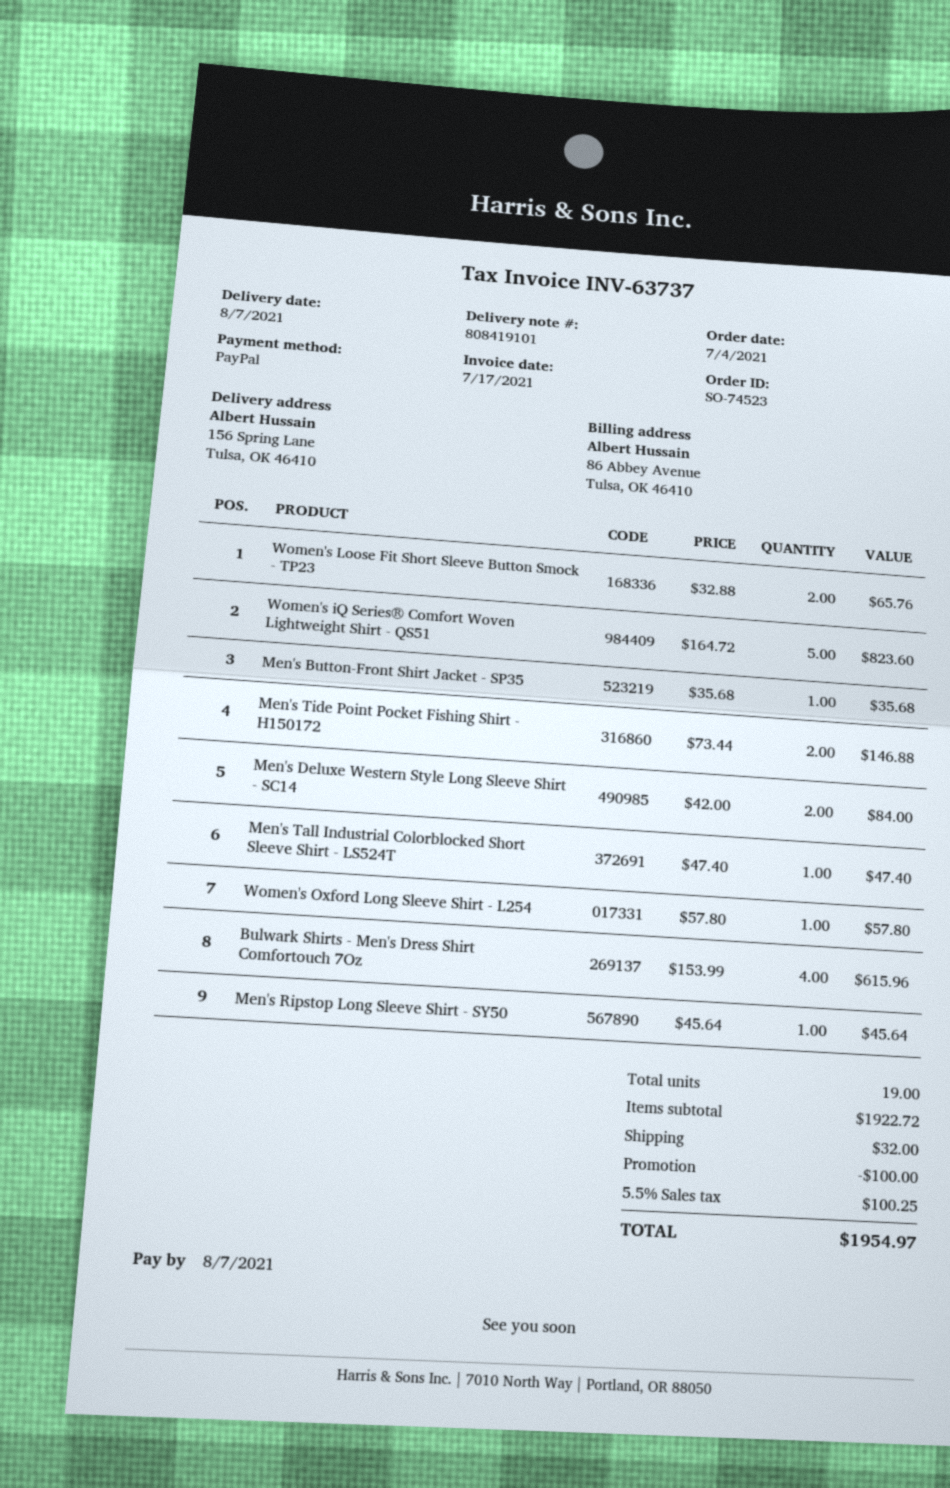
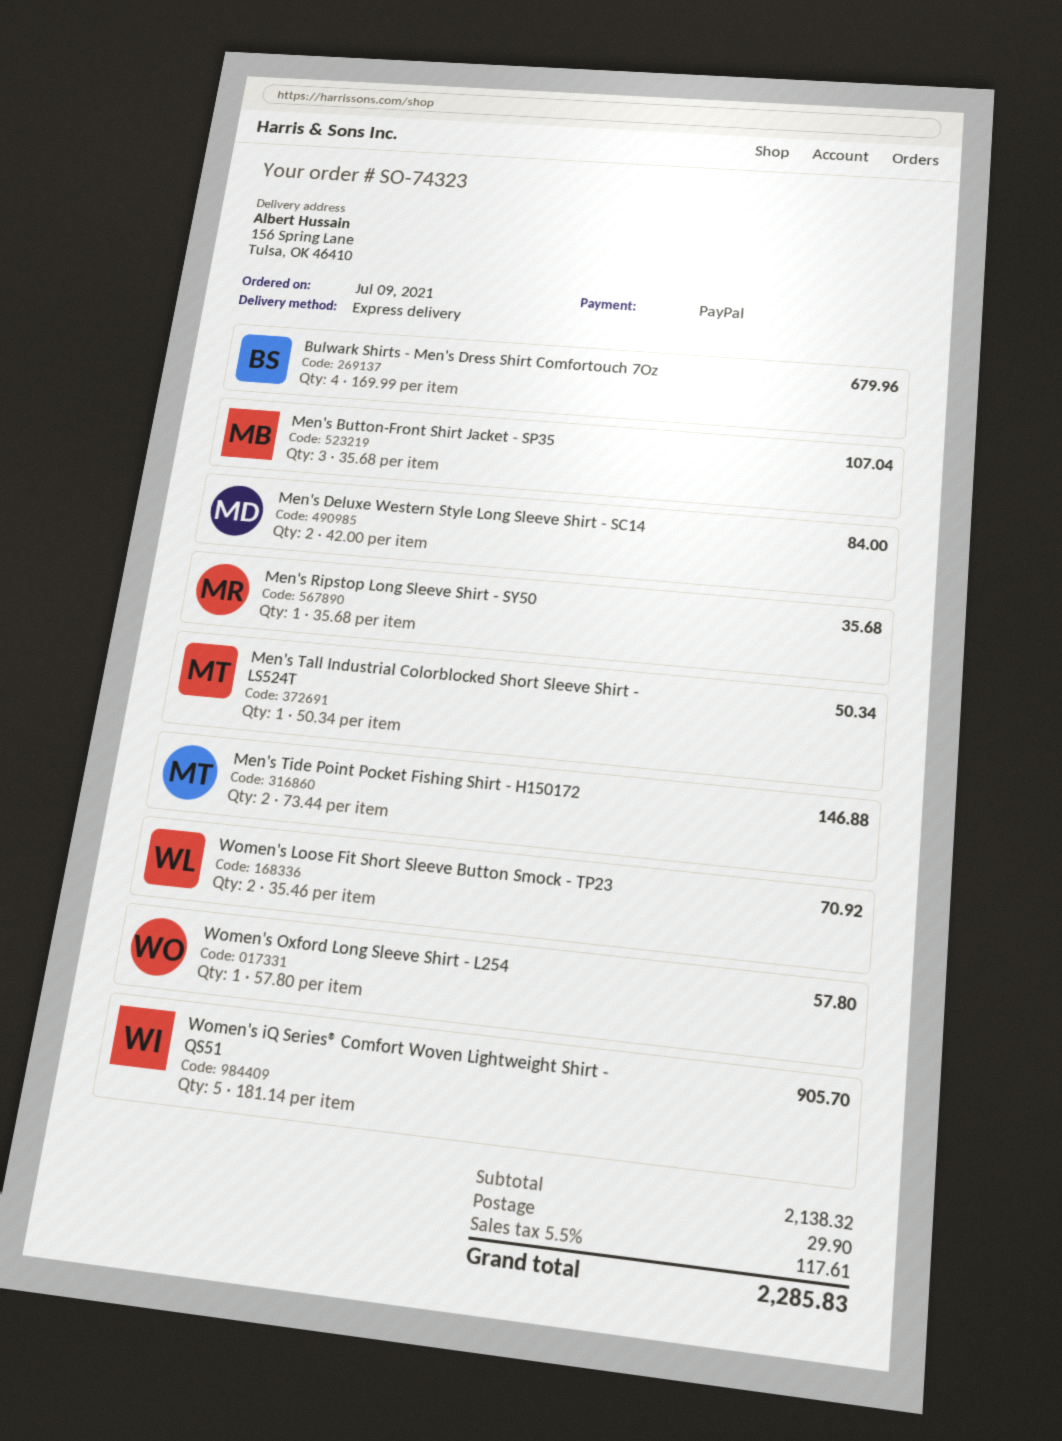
order number: SO-74523 -> SO-74323
order date: 2021-07-04 -> 2021-07-09
Women's Loose Fit Short Sleeve Button Smock - TP23: 2 x 32.88 = 65.76 -> 2 x 35.46 = 70.92
Women's iQ Series® Comfort Woven Lightweight Shirt - QS51: 5 x 164.72 = 823.60 -> 5 x 181.14 = 905.70
Men's Button-Front Shirt Jacket - SP35: 1 x 35.68 = 35.68 -> 3 x 35.68 = 107.04
Men's Tall Industrial Colorblocked Short Sleeve Shirt - LS524T: 1 x 47.40 = 47.40 -> 1 x 50.34 = 50.34
Bulwark Shirts - Men's Dress Shirt Comfortouch 7Oz: 4 x 153.99 = 615.96 -> 4 x 169.99 = 679.96
Men's Ripstop Long Sleeve Shirt - SY50: 1 x 45.64 = 45.64 -> 1 x 35.68 = 35.68
subtotal: 1922.72 -> 2138.32
discount: 100.00 -> none
shipping: 32.00 -> 29.90
tax: 5.5% = 100.25 -> 5.5% = 117.61
total: 1954.97 -> 2285.83

